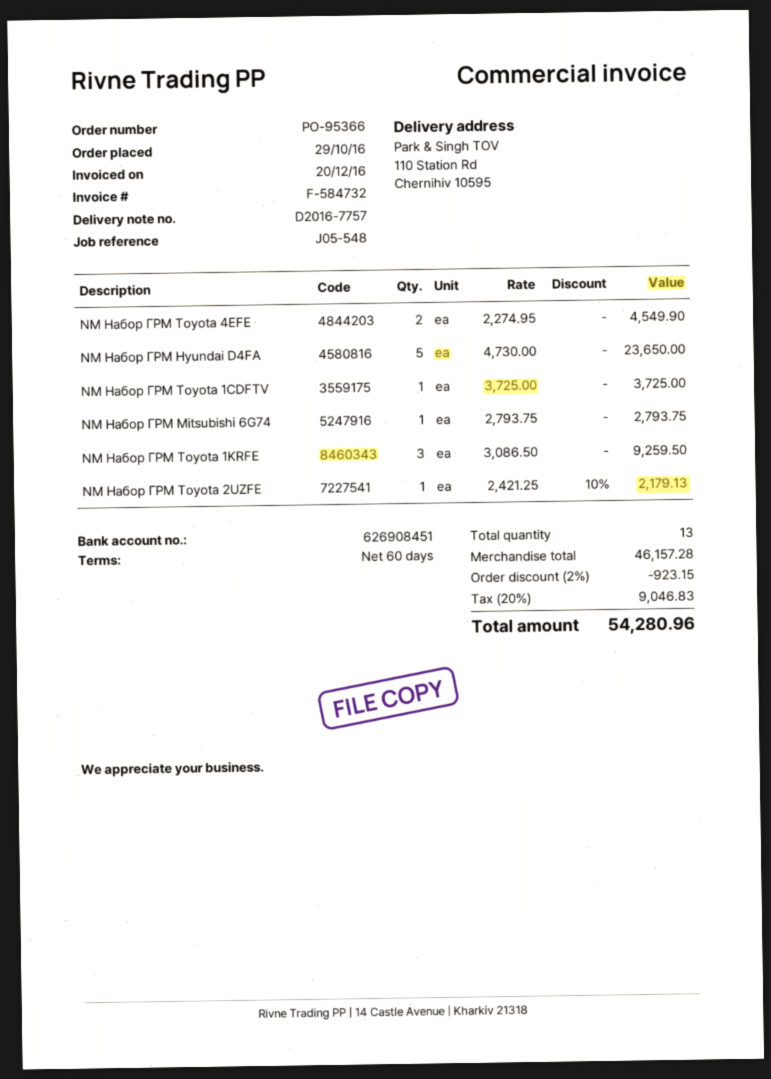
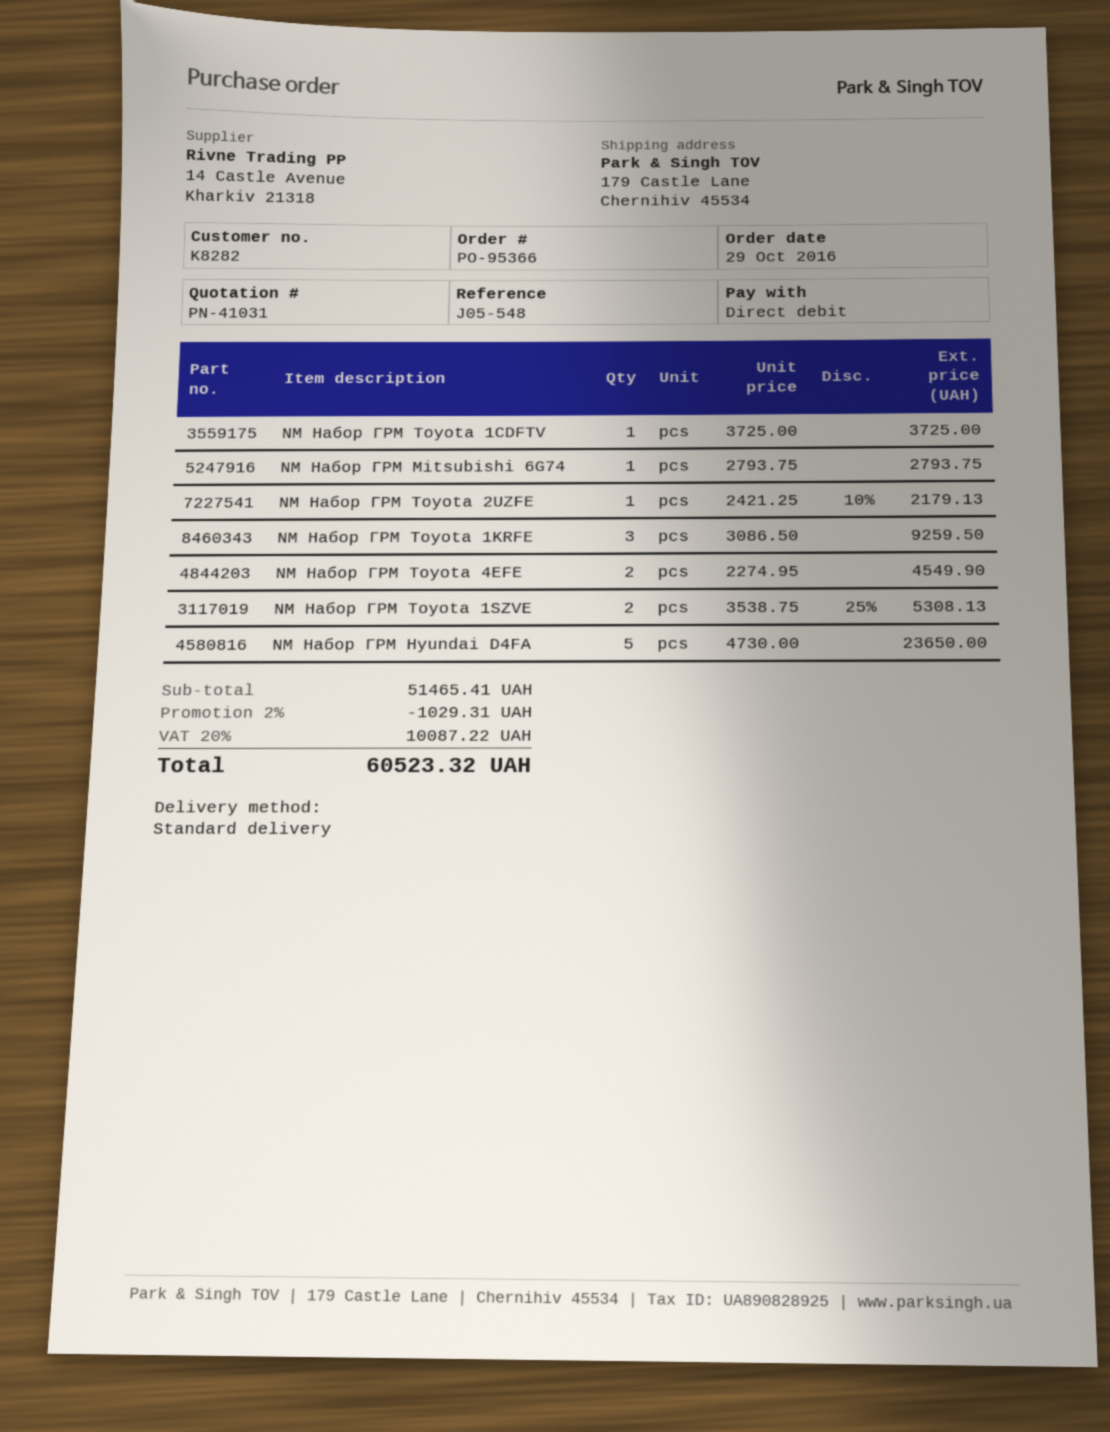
ship to: 110 Station Rd, Chernihiv 10595 -> 179 Castle Lane, Chernihiv 45534
NM Набор ГРМ Toyota 1SZVE: none -> 2 x 3538.75 - 25% = 5308.13
subtotal: 46157.28 -> 51465.41
discount: 2% = 923.15 -> 2% = 1029.31
tax: 20% = 9046.83 -> 20% = 10087.22
total: 54280.96 -> 60523.32

